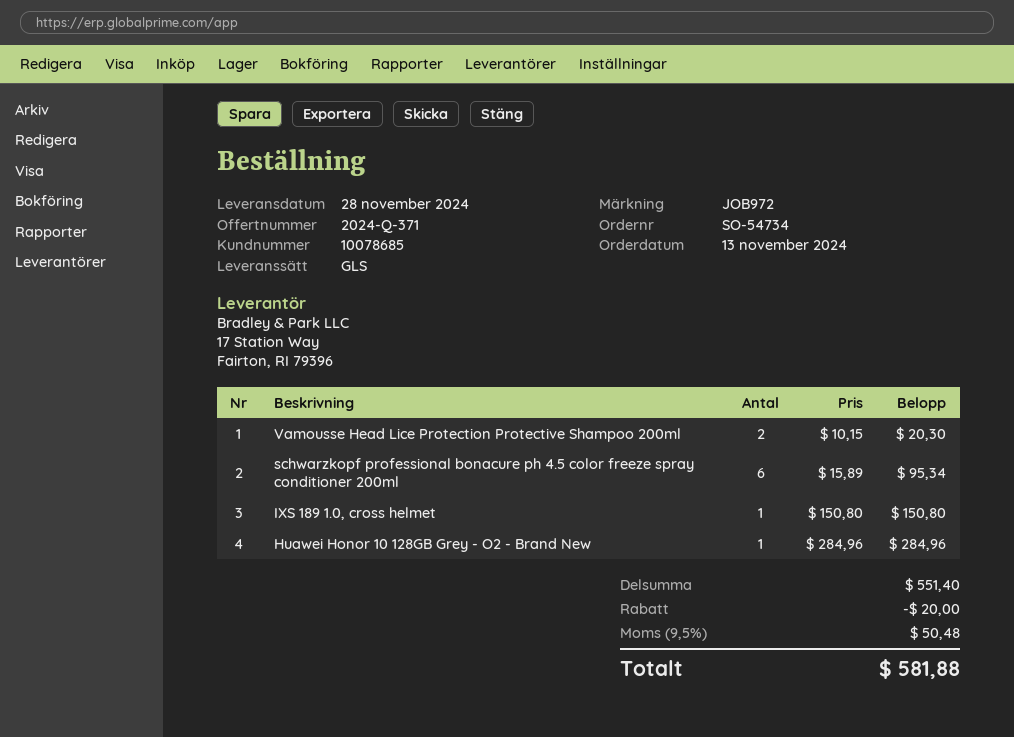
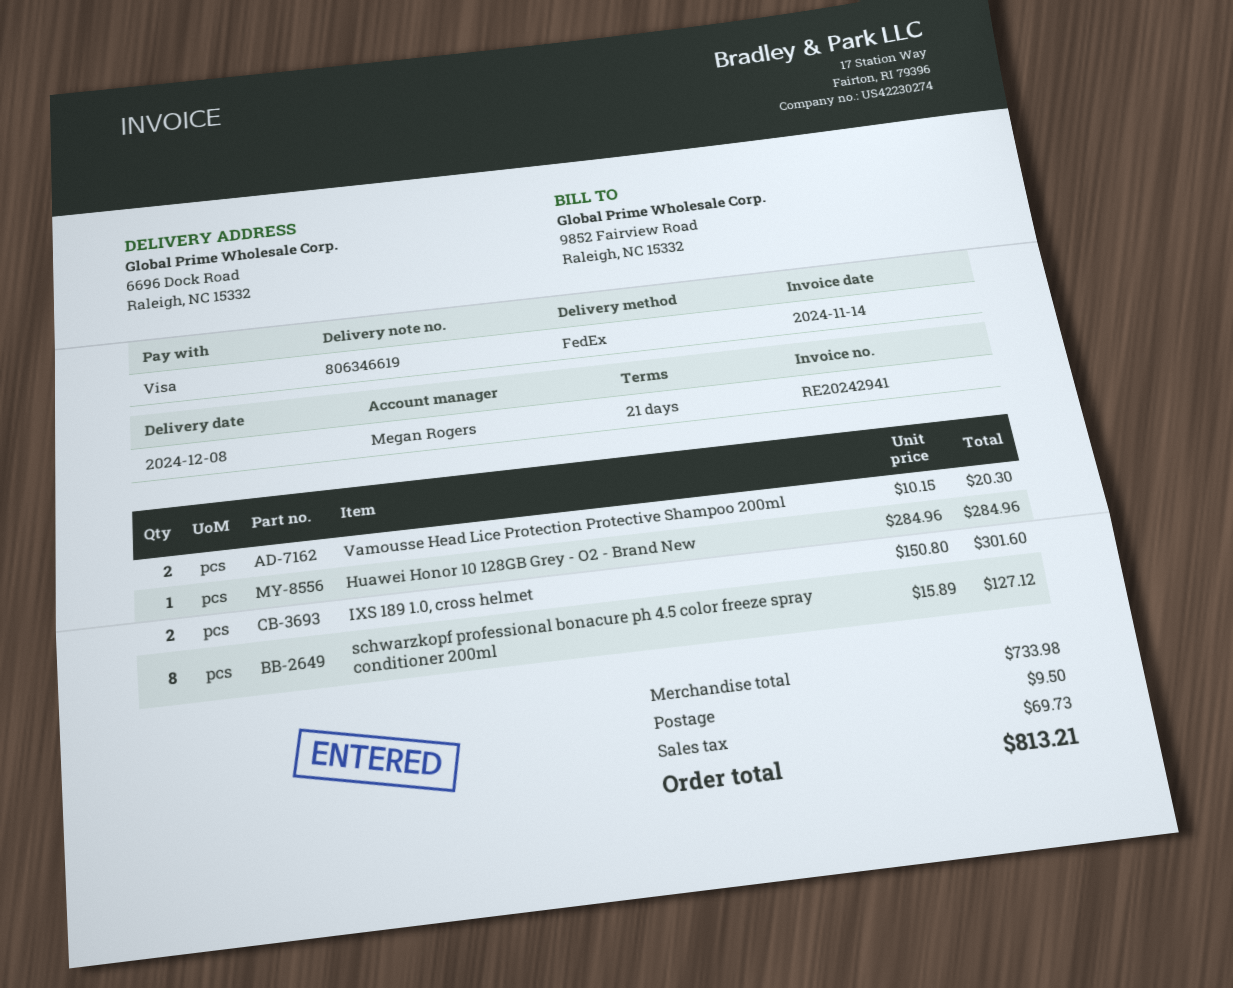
delivery date: 2024-11-28 -> 2024-12-08
shipping method: GLS -> FedEx
schwarzkopf professional bonacure ph 4.5 color freeze spray conditioner 200ml: 6 x 15.89 = 95.34 -> 8 x 15.89 = 127.12
IXS 189 1.0, cross helmet: 1 x 150.80 = 150.80 -> 2 x 150.80 = 301.60
subtotal: 551.40 -> 733.98
discount: 20.00 -> none
shipping: none -> 9.50
tax: 50.48 -> 69.73
total: 581.88 -> 813.21

